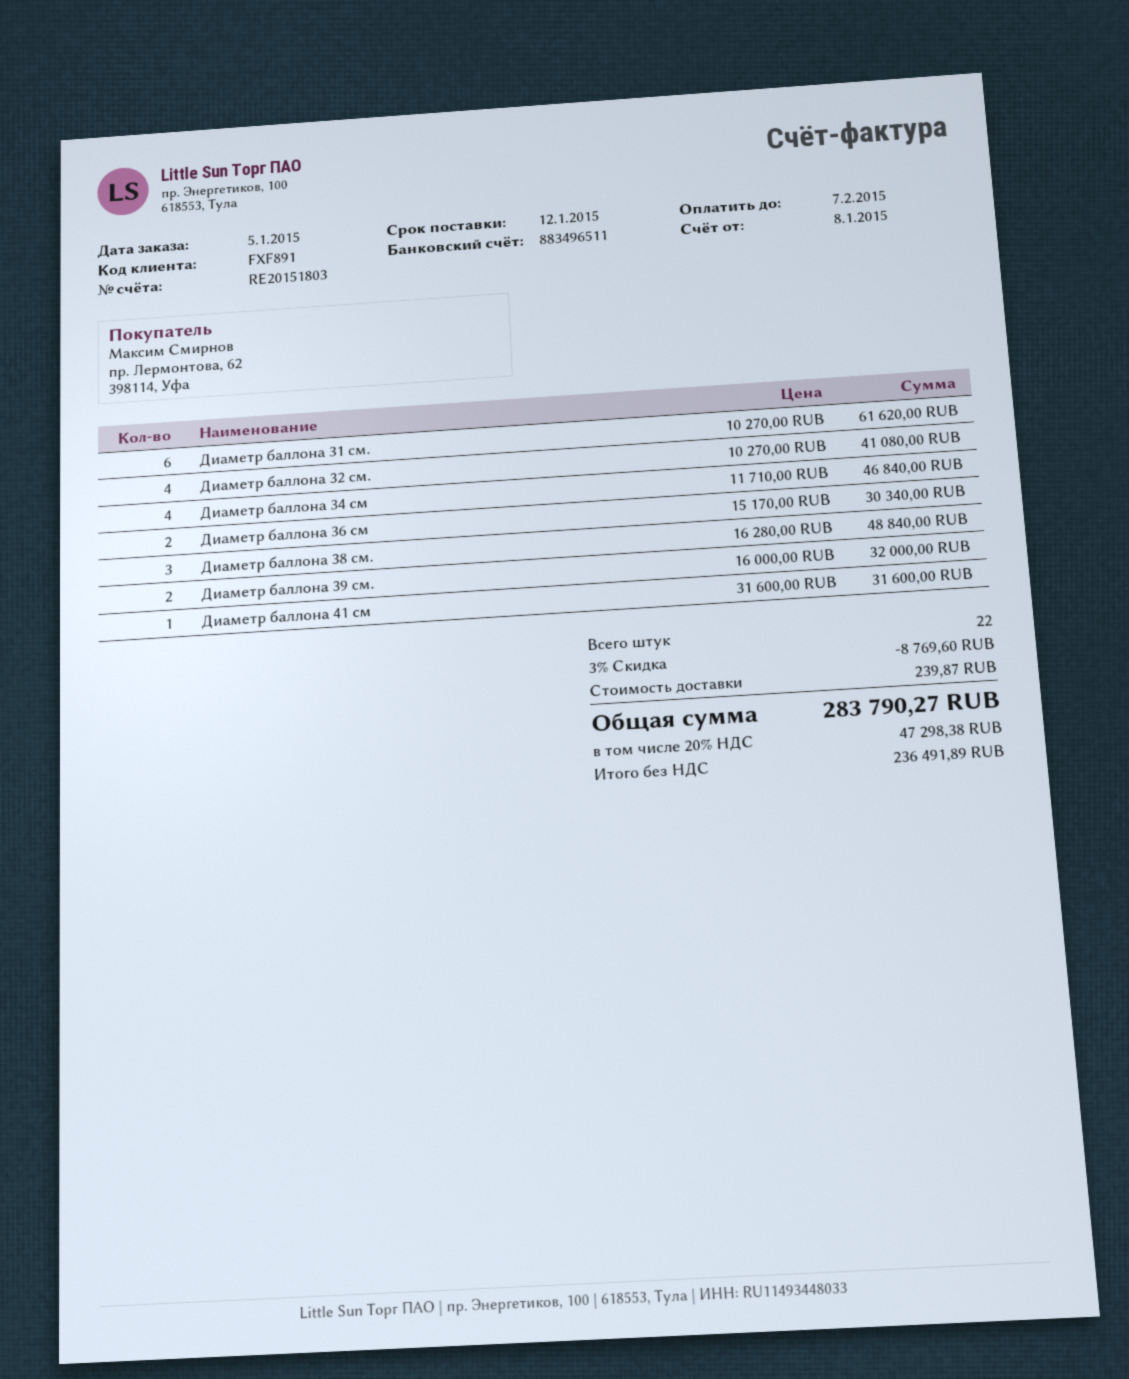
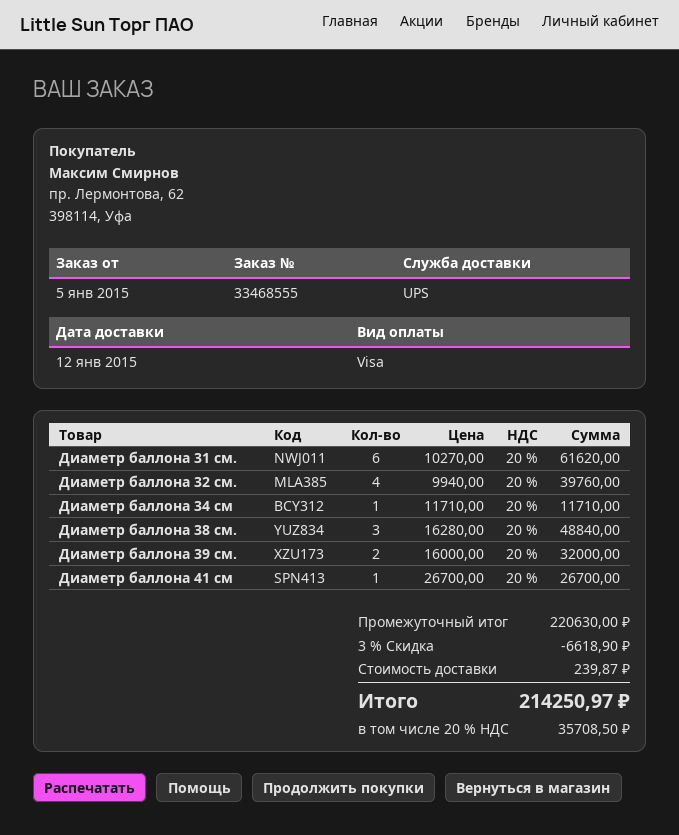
Диаметр баллона 32 см.: 4 x 10270.00 = 41080.00 -> 4 x 9940.00 = 39760.00
Диаметр баллона 34 см: 4 x 11710.00 = 46840.00 -> 1 x 11710.00 = 11710.00
Диаметр баллона 36 см: 2 x 15170.00 = 30340.00 -> none
Диаметр баллона 41 см: 1 x 31600.00 = 31600.00 -> 1 x 26700.00 = 26700.00
discount: 3% = 8769.60 -> 3% = 6618.90
tax: 20% = 47298.38 -> 20% = 35708.50
total: 283790.27 -> 214250.97

